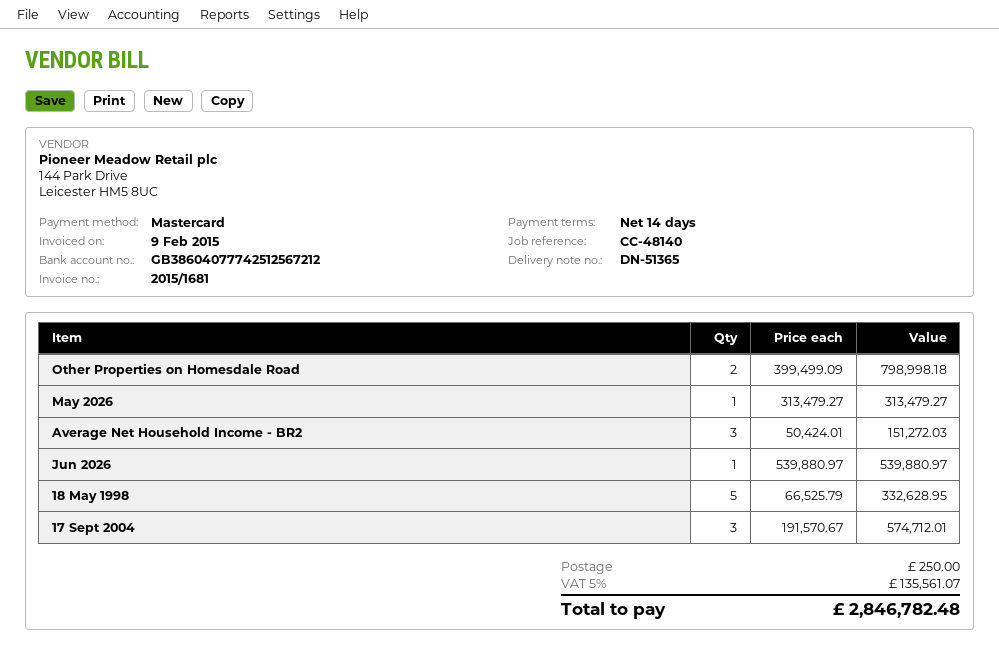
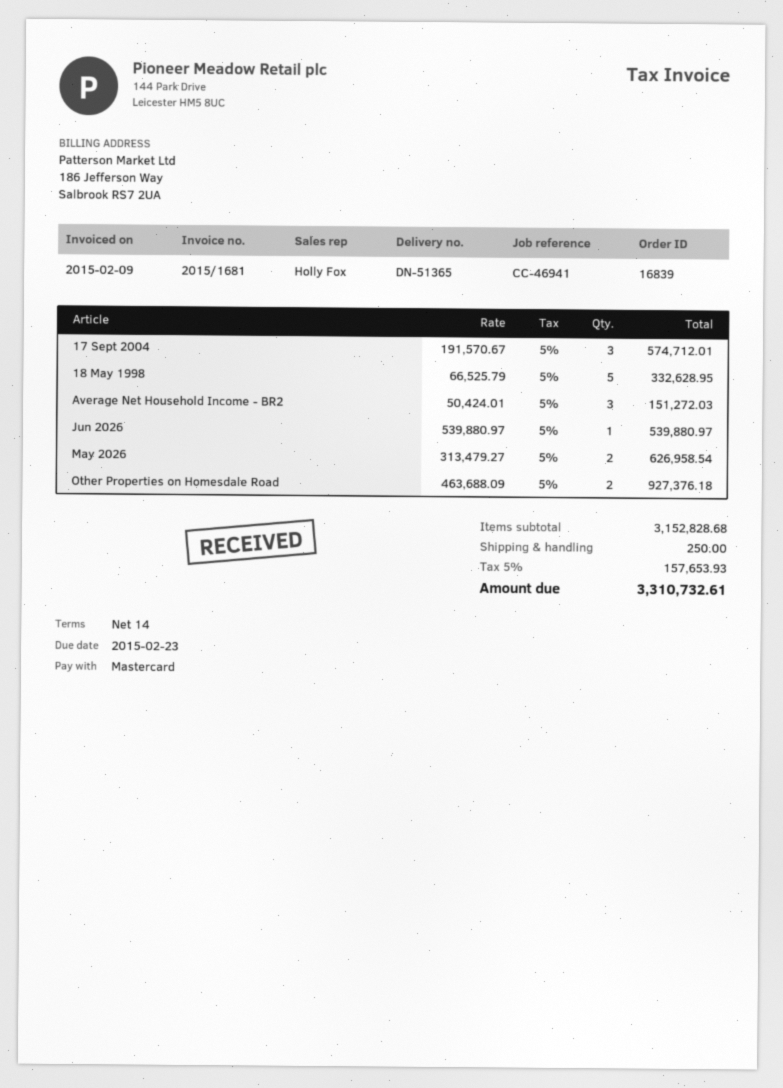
reference: CC-48140 -> CC-46941
Other Properties on Homesdale Road: 2 x 399499.09 = 798998.18 -> 2 x 463688.09 = 927376.18
May 2026: 1 x 313479.27 = 313479.27 -> 2 x 313479.27 = 626958.54
tax: 5% = 135561.07 -> 5% = 157653.93
total: 2846782.48 -> 3310732.61

